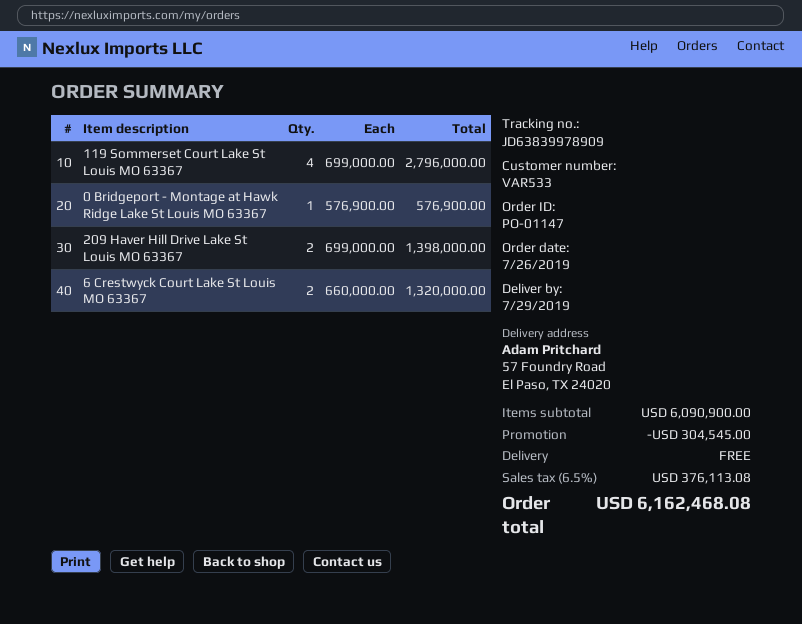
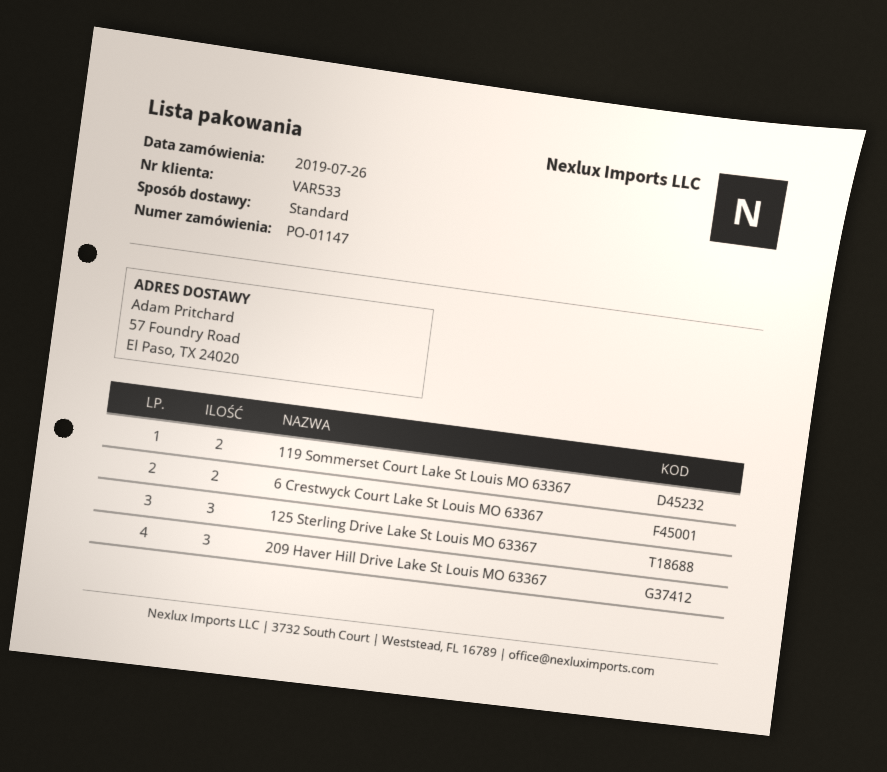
119 Sommerset Court Lake St Louis MO 63367: 4 -> 2
0 Bridgeport - Montage at Hawk Ridge Lake St Louis MO 63367: 1 -> none
209 Haver Hill Drive Lake St Louis MO 63367: 2 -> 3
125 Sterling Drive Lake St Louis MO 63367: none -> 3

